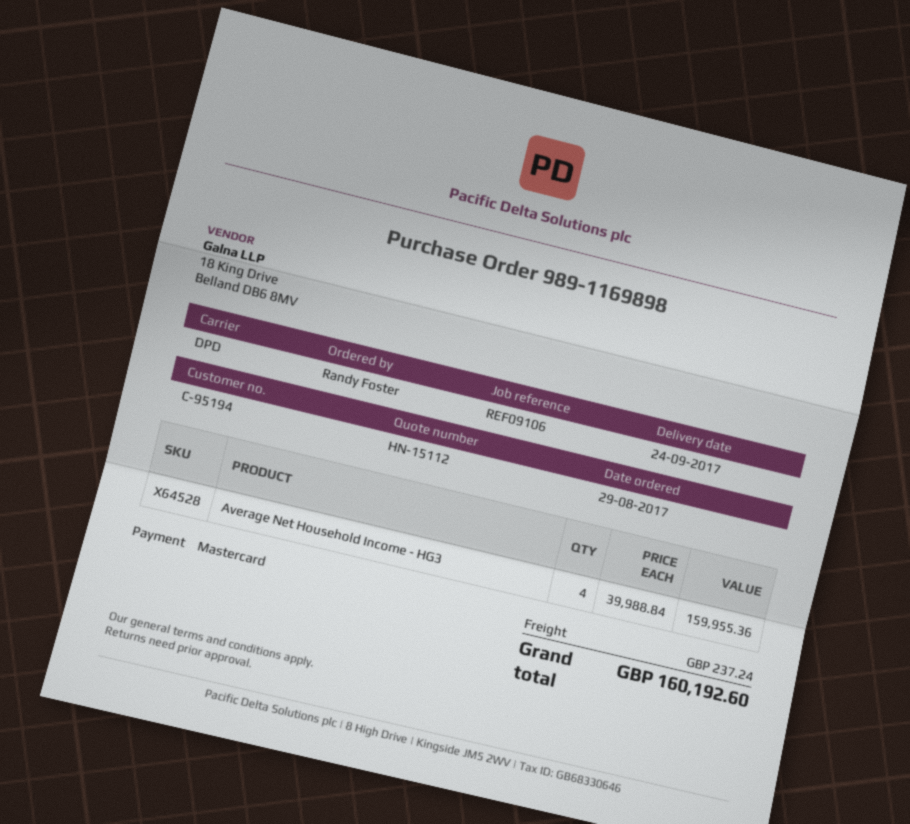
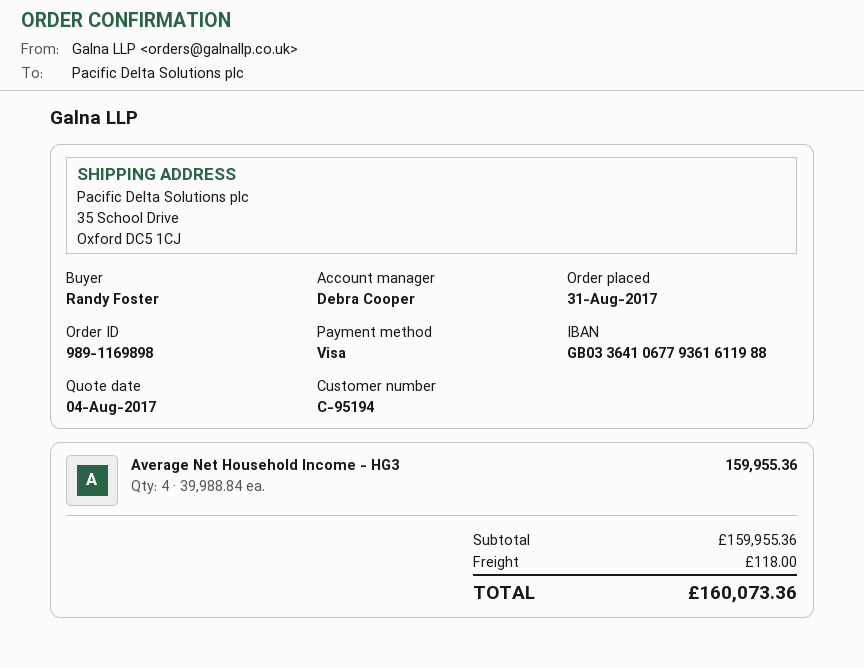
order date: 2017-08-29 -> 2017-08-31
payment method: Mastercard -> Visa
shipping: 237.24 -> 118.00
total: 160192.60 -> 160073.36

